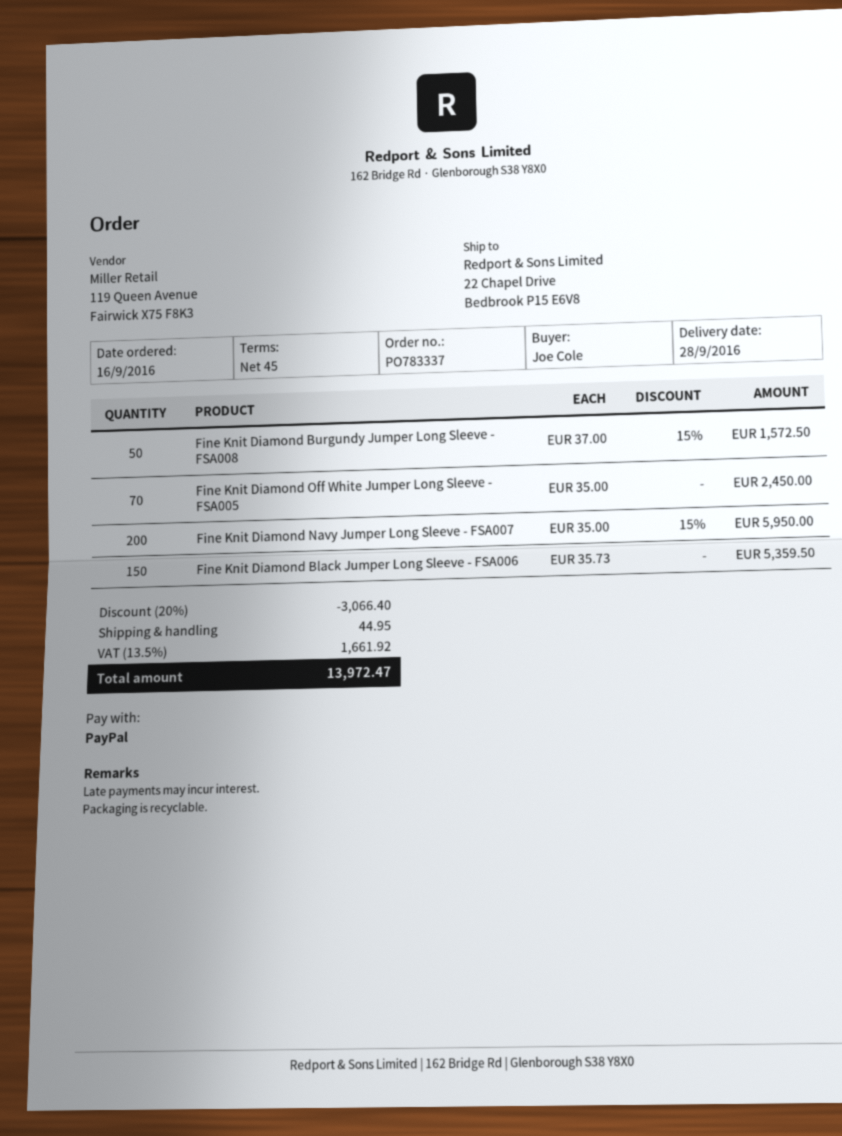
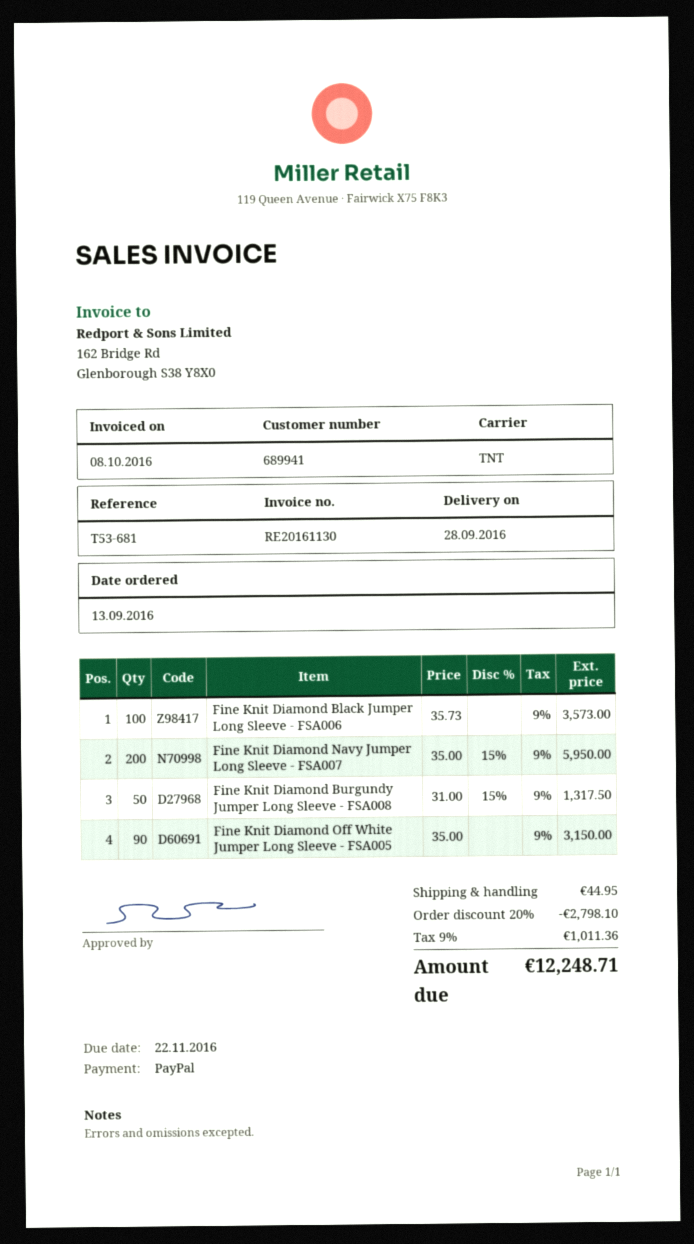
order date: 2016-09-16 -> 2016-09-13
Fine Knit Diamond Burgundy Jumper Long Sleeve - FSA008: 50 x 37.00 - 15% = 1572.50 -> 50 x 31.00 - 15% = 1317.50
Fine Knit Diamond Off White Jumper Long Sleeve - FSA005: 70 x 35.00 = 2450.00 -> 90 x 35.00 = 3150.00
Fine Knit Diamond Black Jumper Long Sleeve - FSA006: 150 x 35.73 = 5359.50 -> 100 x 35.73 = 3573.00
discount: 20% = 3066.40 -> 20% = 2798.10
tax: 13.5% = 1661.92 -> 9% = 1011.36
total: 13972.47 -> 12248.71

